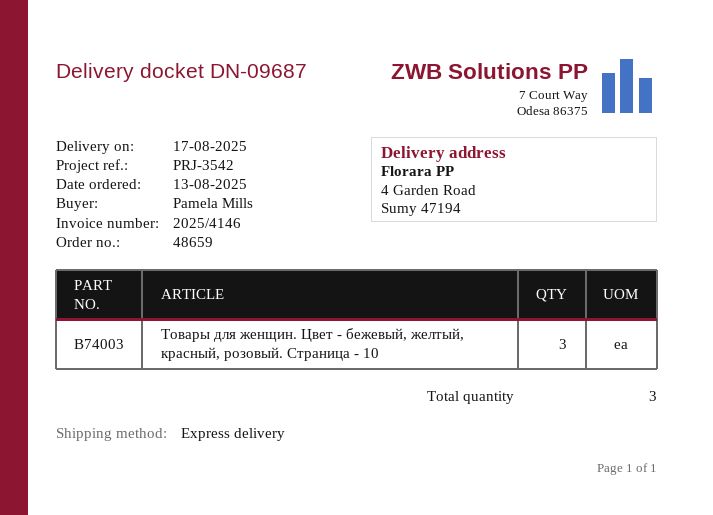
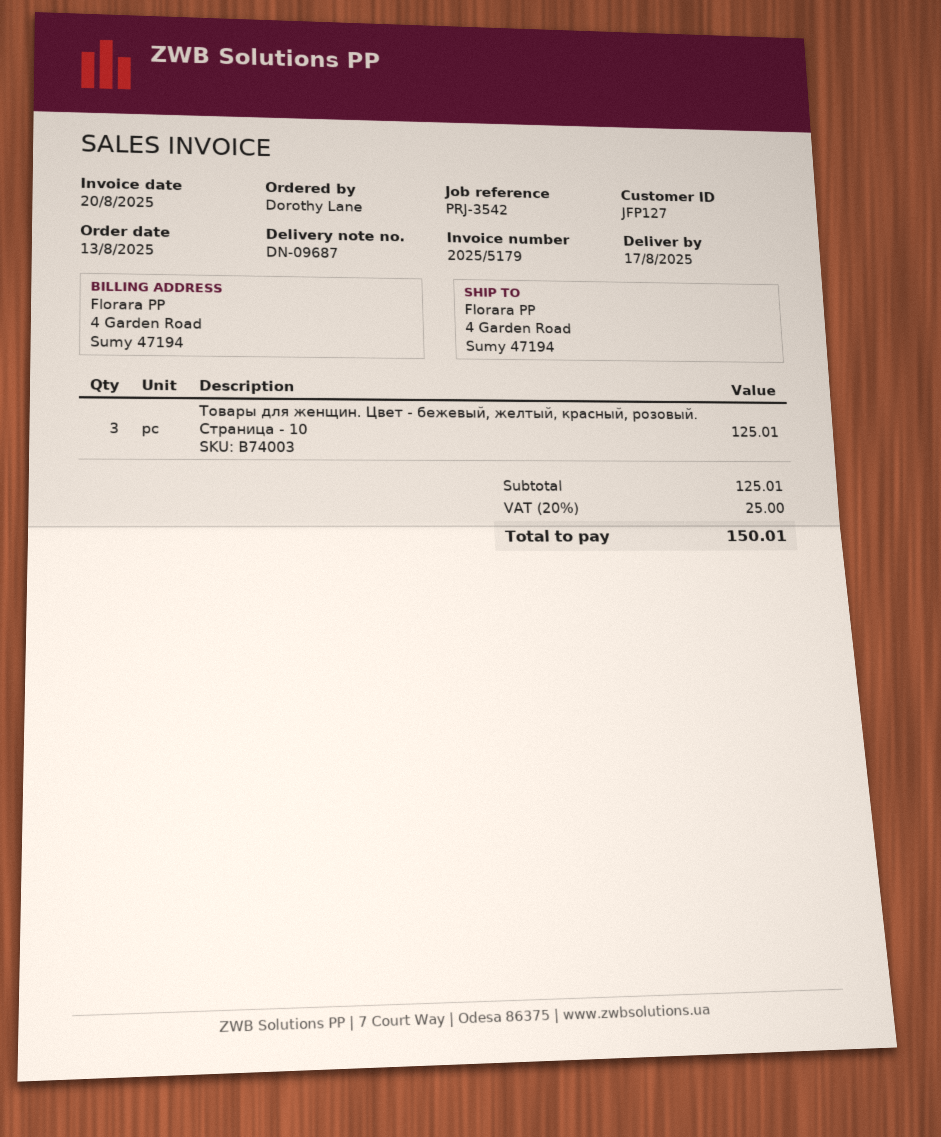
invoice number: 2025/4146 -> 2025/5179
ordered by: Pamela Mills -> Dorothy Lane

